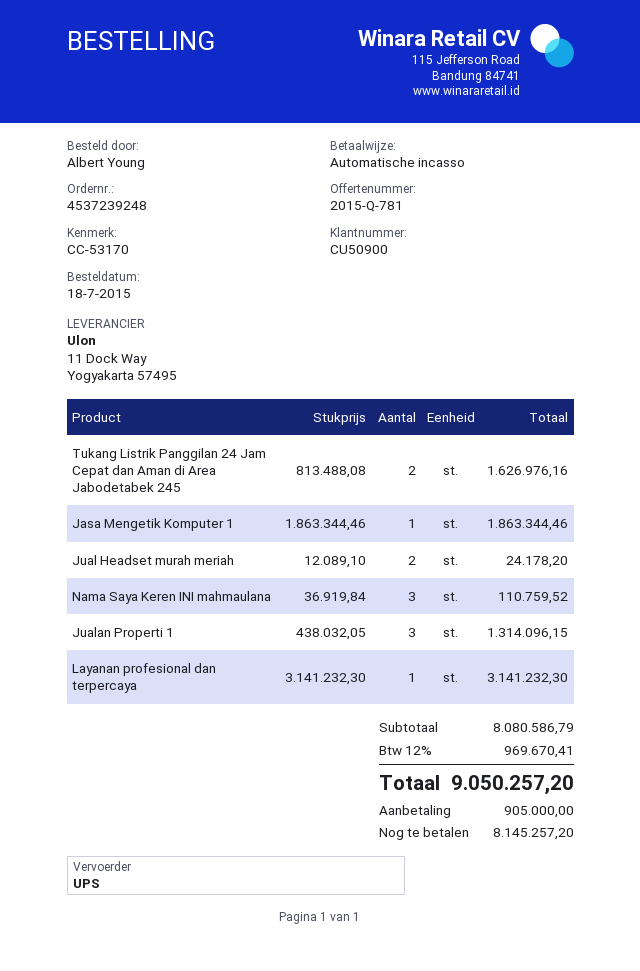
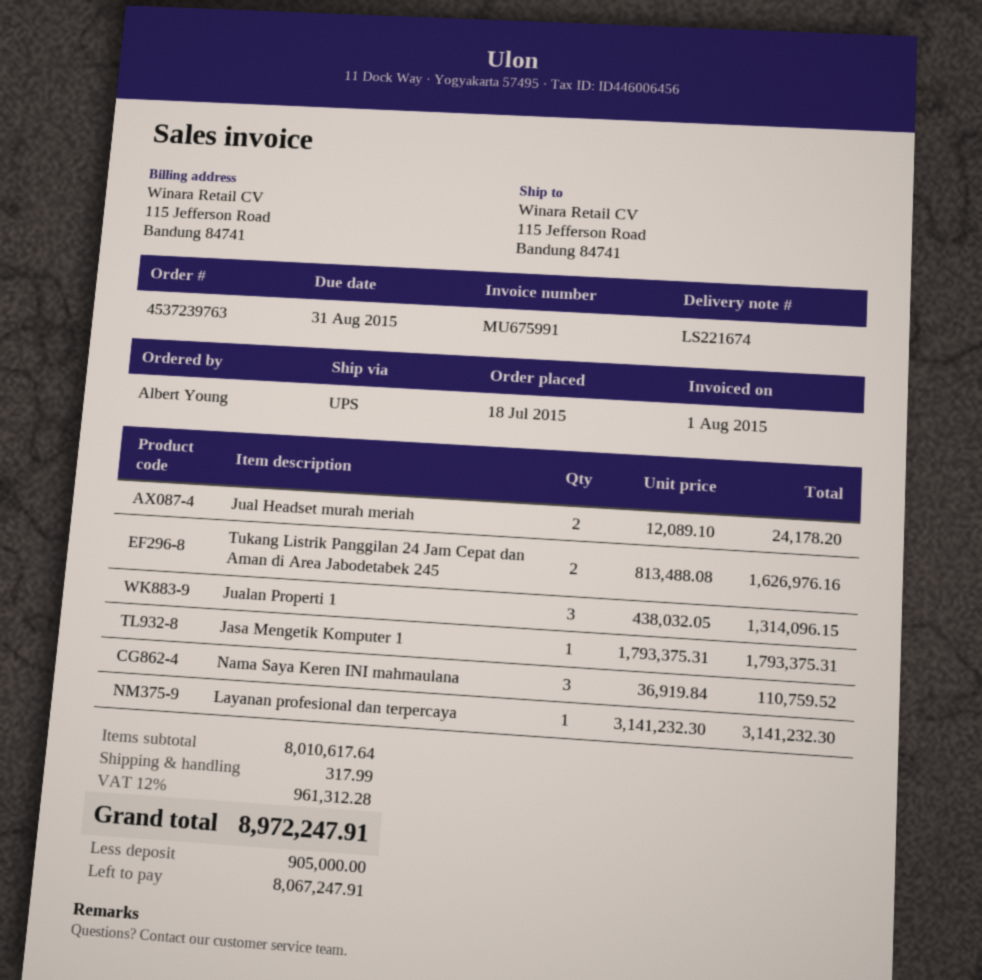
order number: 4537239248 -> 4537239763
Jasa Mengetik Komputer 1: 1 x 1863344.46 = 1863344.46 -> 1 x 1793375.31 = 1793375.31
subtotal: 8080586.79 -> 8010617.64
shipping: none -> 317.99
tax: 12% = 969670.41 -> 12% = 961312.28
total: 9050257.20 -> 8972247.91
balance: 8145257.20 -> 8067247.91

